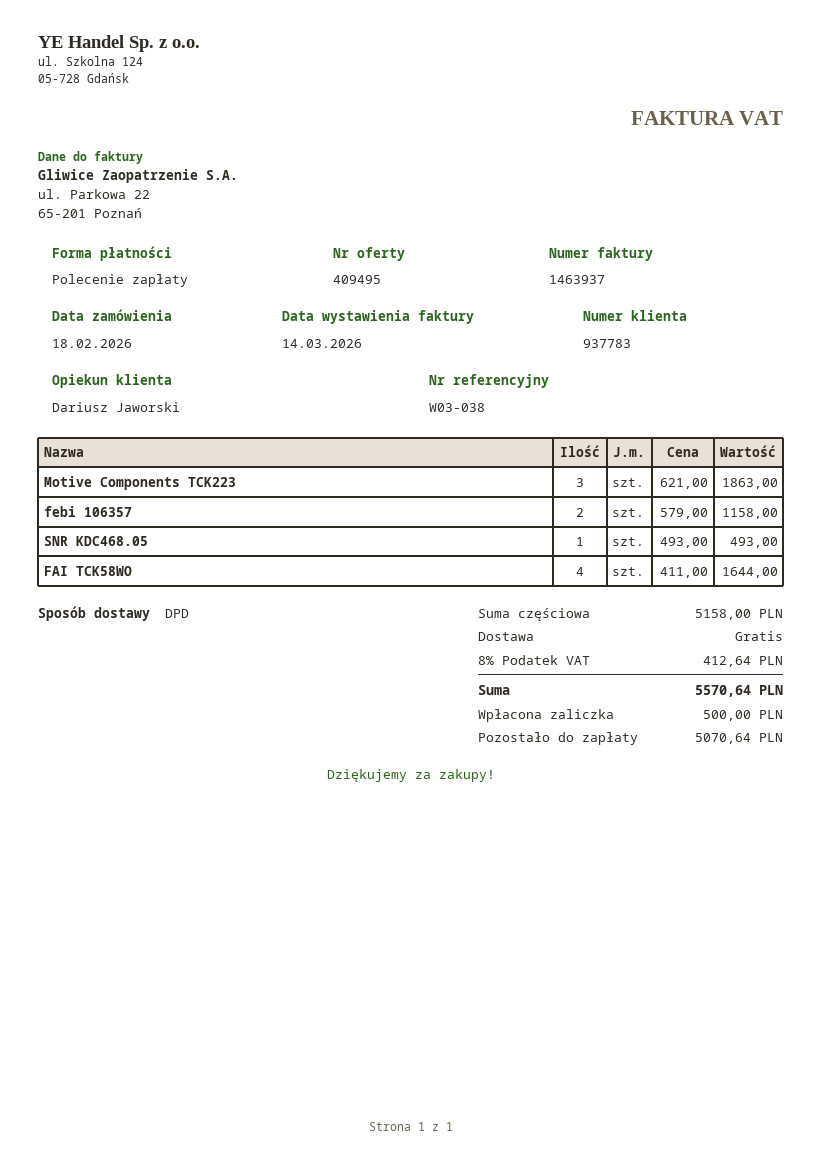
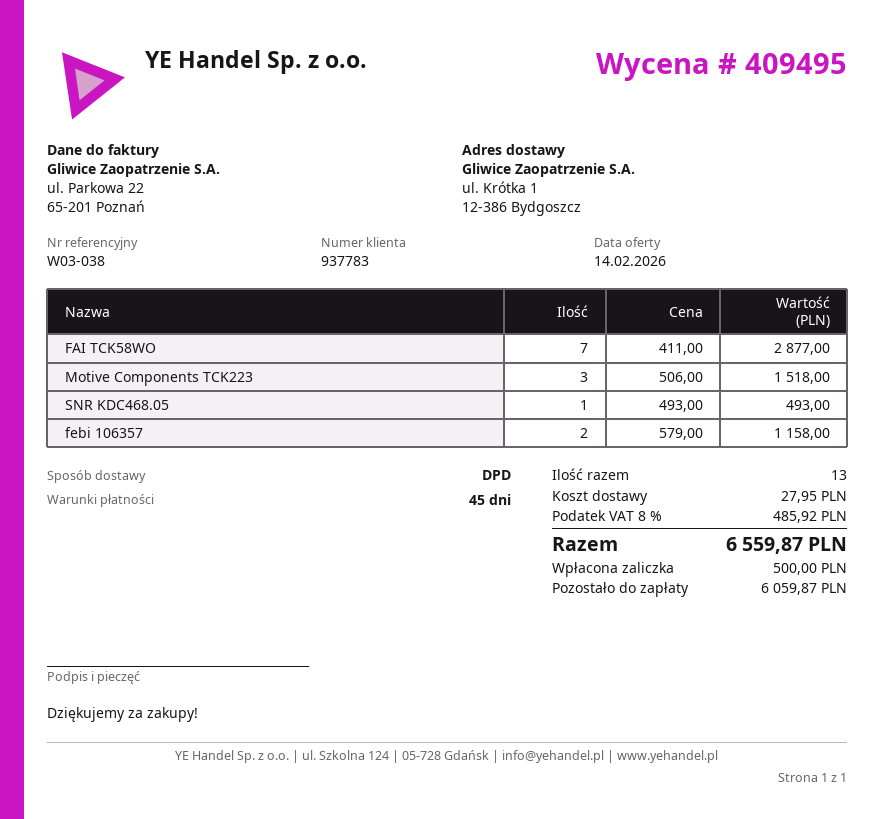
Motive Components TCK223: 3 x 621.00 = 1863.00 -> 3 x 506.00 = 1518.00
FAI TCK58WO: 4 x 411.00 = 1644.00 -> 7 x 411.00 = 2877.00
shipping: 0.00 -> 27.95
tax: 8% = 412.64 -> 8% = 485.92
total: 5570.64 -> 6559.87
balance: 5070.64 -> 6059.87

